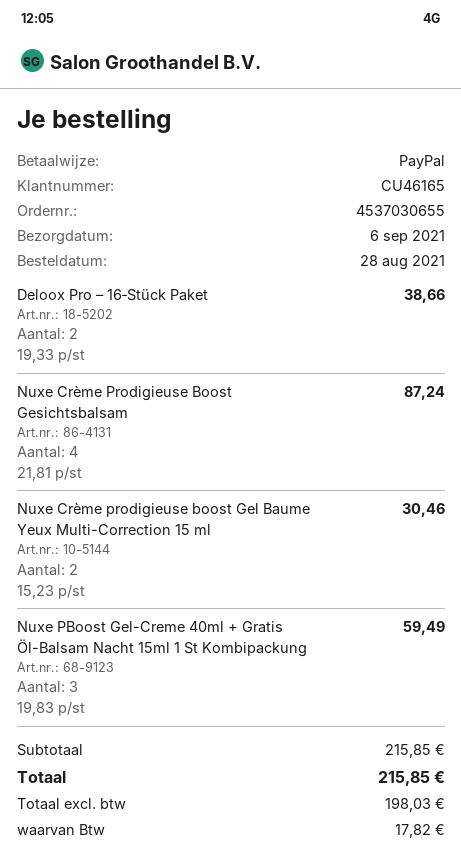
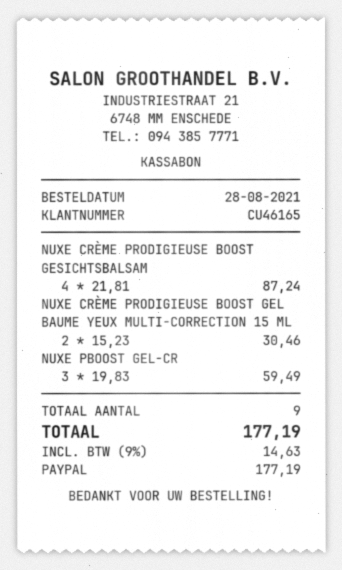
Deloox Pro – 16‑Stück Paket: 2 x 19.33 = 38.66 -> none
tax: 17.82 -> 14.63
total: 215.85 -> 177.19

